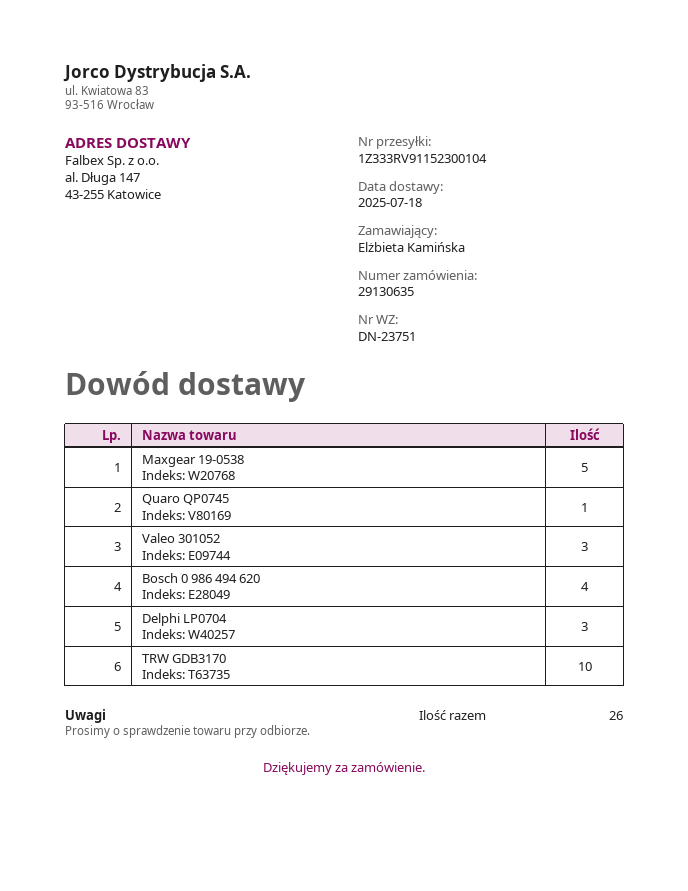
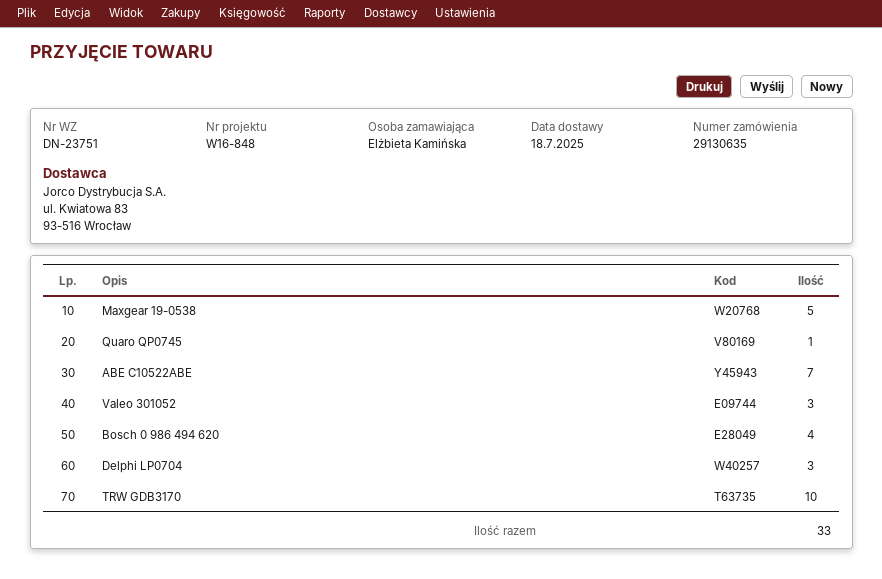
ABE C10522ABE: none -> 7
total quantity: 26 -> 33

